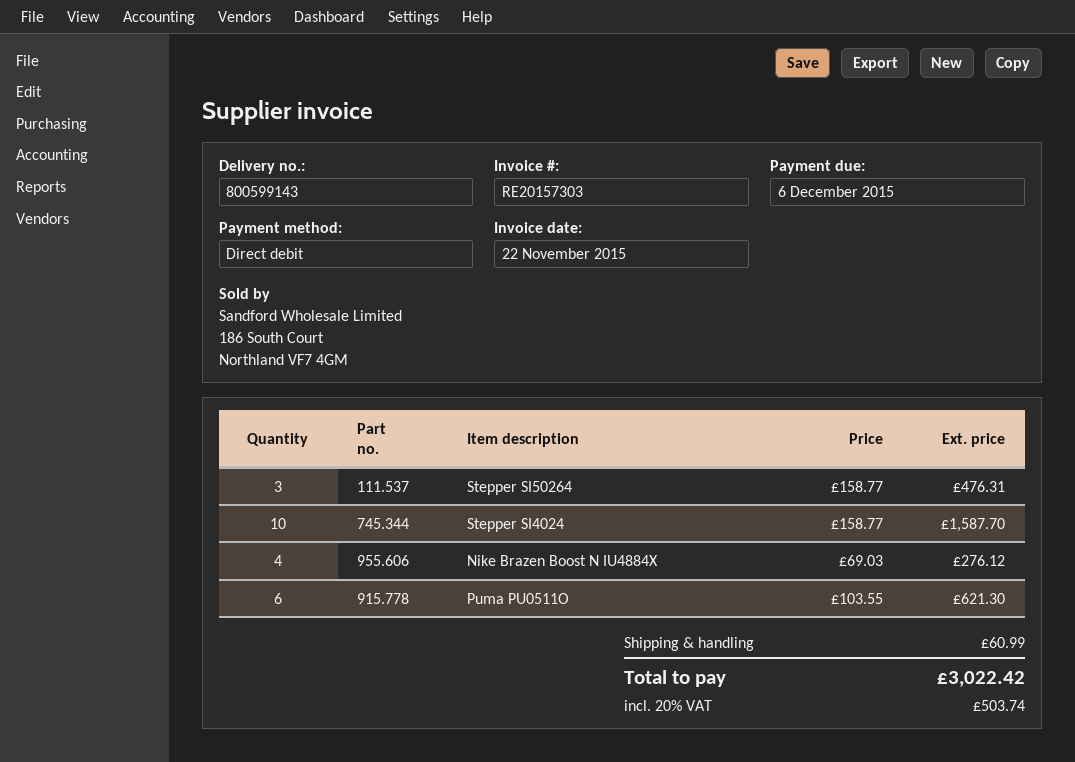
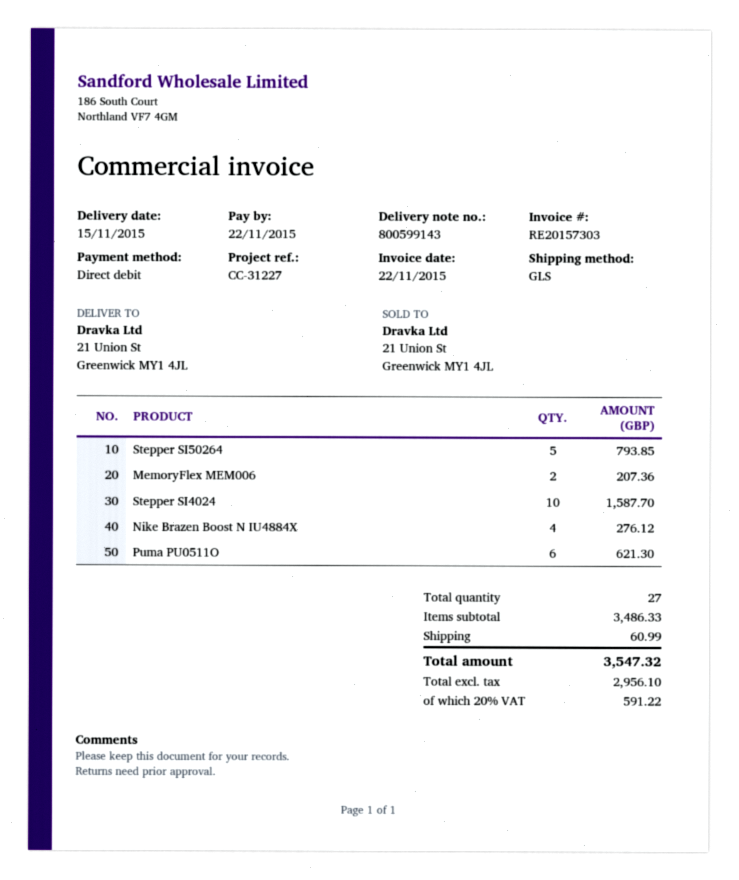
due date: 2015-12-06 -> 2015-11-22
Stepper SI50264: 3 for 476.31 -> 5 for 793.85
MemoryFlex MEM006: none -> 2 for 207.36
tax: 20% = 503.74 -> 20% = 591.22
total: 3022.42 -> 3547.32

